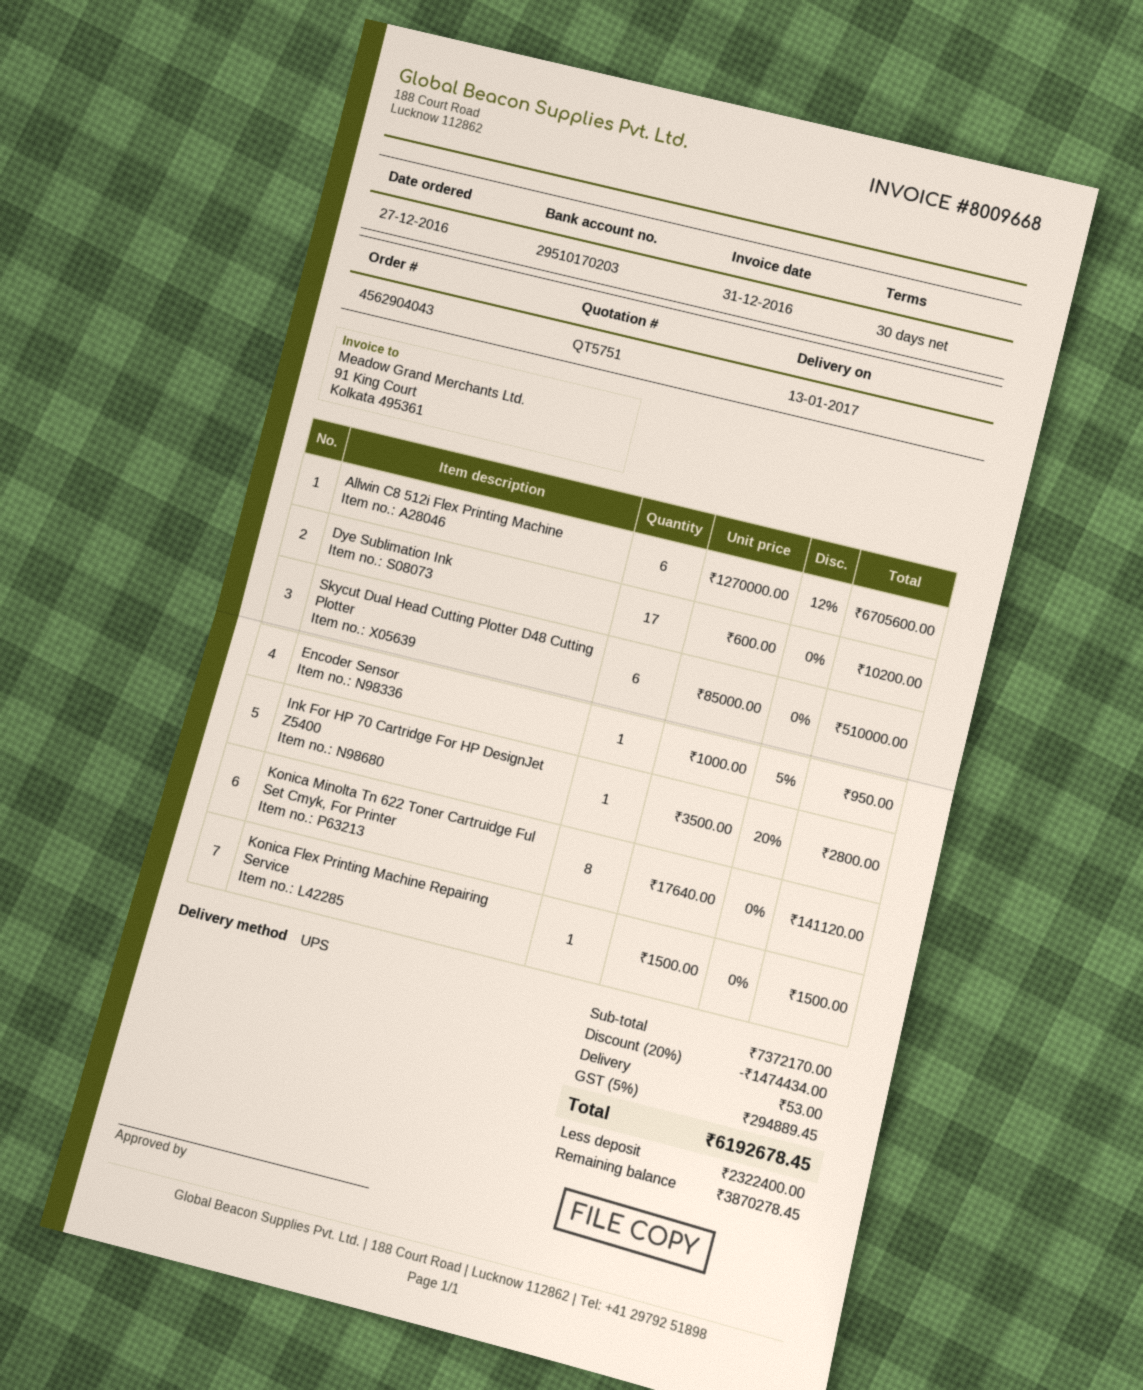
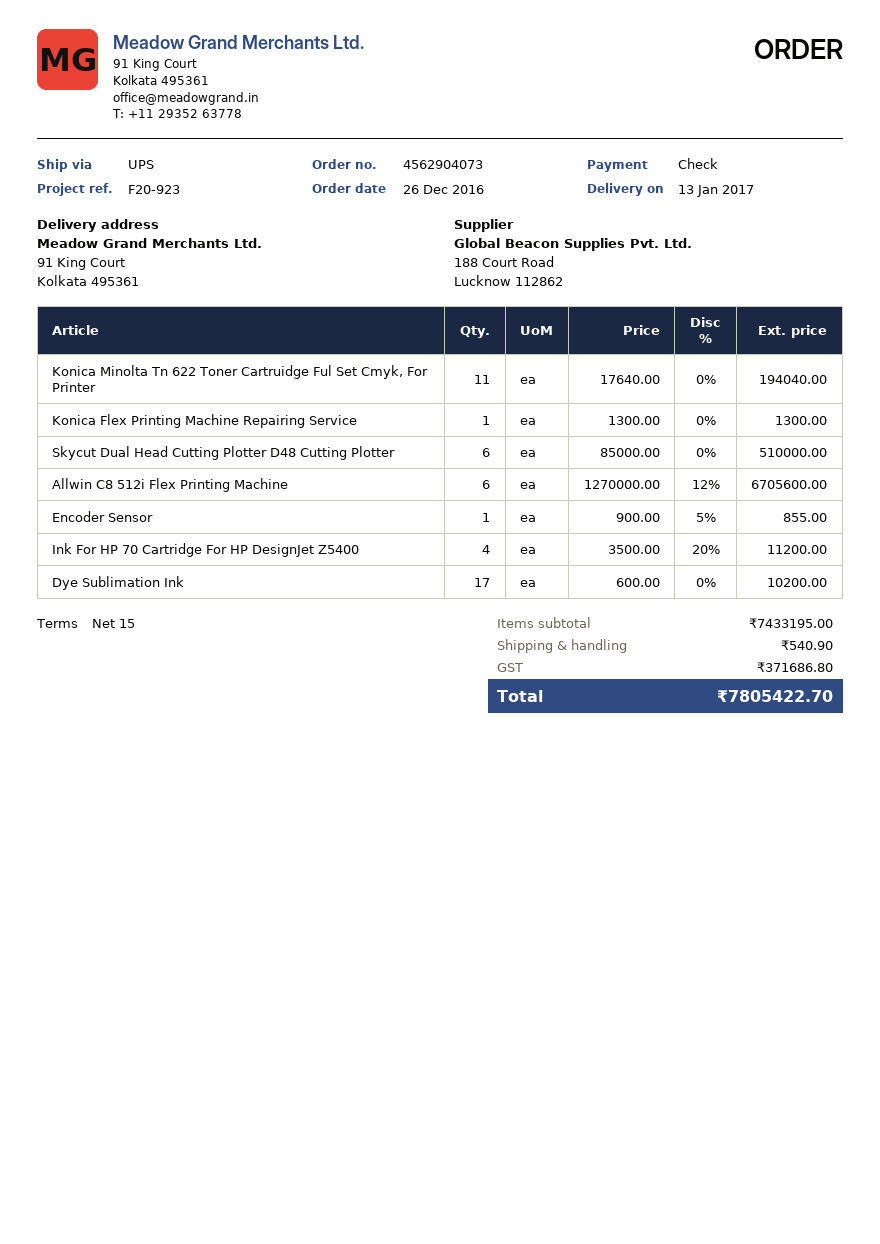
order number: 4562904043 -> 4562904073
order date: 2016-12-27 -> 2016-12-26
payment terms: 30 days -> 15 days
Encoder Sensor: 1 x 1000.00 - 5% = 950.00 -> 1 x 900.00 - 5% = 855.00
Ink For HP 70 Cartridge For HP DesignJet Z5400: 1 x 3500.00 - 20% = 2800.00 -> 4 x 3500.00 - 20% = 11200.00
Konica Minolta Tn 622 Toner Cartruidge Ful Set Cmyk, For Printer: 8 x 17640.00 = 141120.00 -> 11 x 17640.00 = 194040.00
Konica Flex Printing Machine Repairing Service: 1 x 1500.00 = 1500.00 -> 1 x 1300.00 = 1300.00
subtotal: 7372170.00 -> 7433195.00
discount: 20% = 1474434.00 -> none
shipping: 53.00 -> 540.90
tax: 294889.45 -> 371686.80
total: 6192678.45 -> 7805422.70

